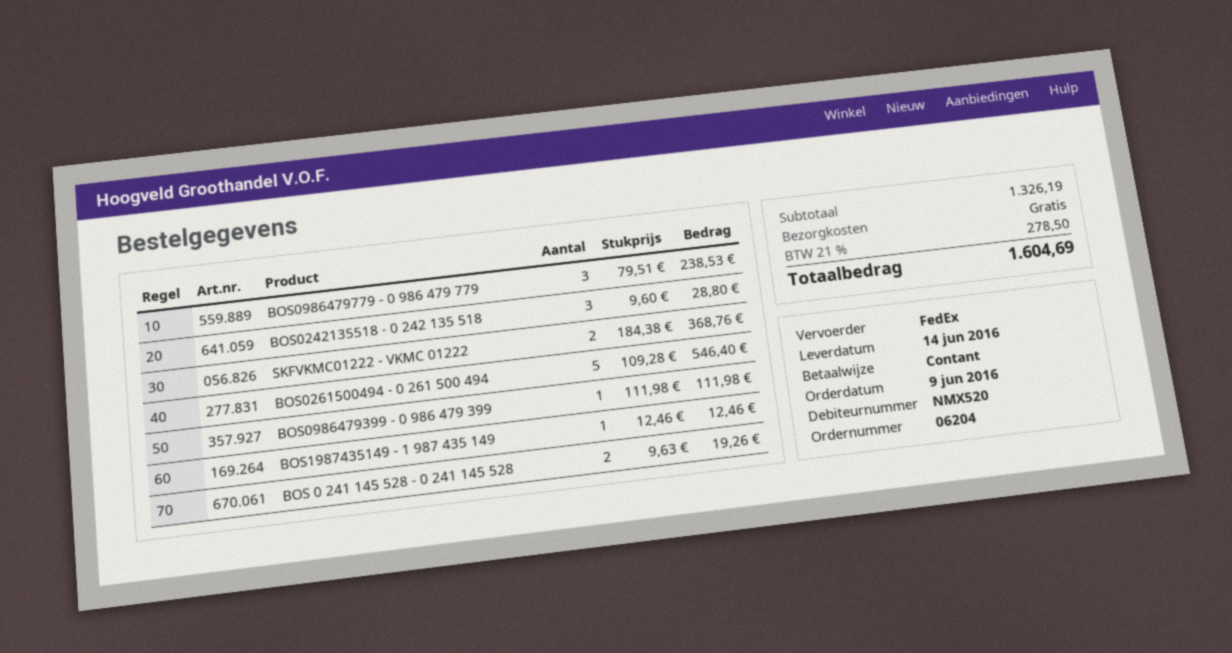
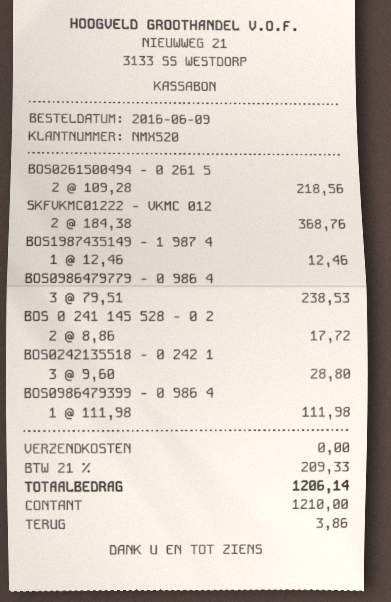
BOS0261500494 - 0 261 500 494: 5 x 109.28 = 546.40 -> 2 x 109.28 = 218.56
BOS 0 241 145 528 - 0 241 145 528: 2 x 9.63 = 19.26 -> 2 x 8.86 = 17.72
tax: 21% = 278.50 -> 21% = 209.33
total: 1604.69 -> 1206.14

